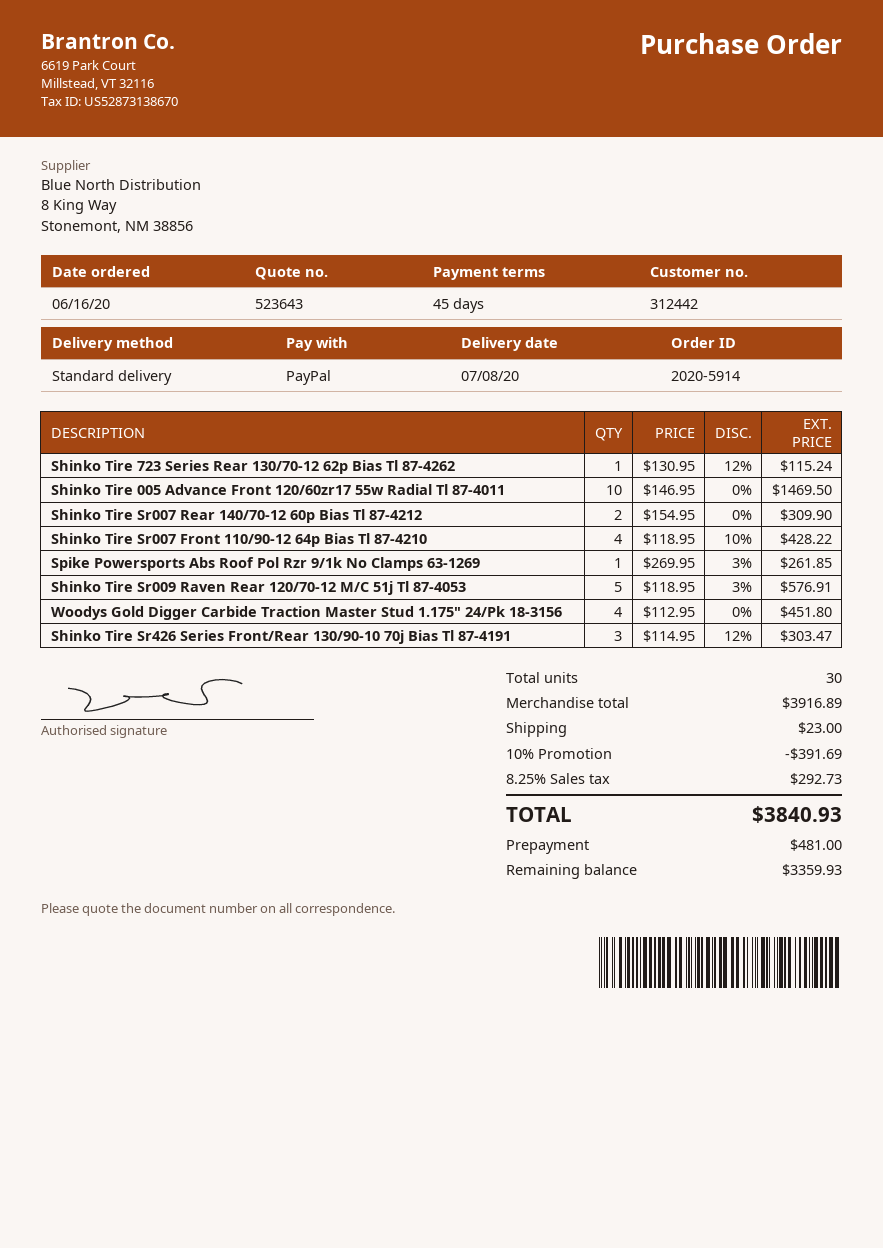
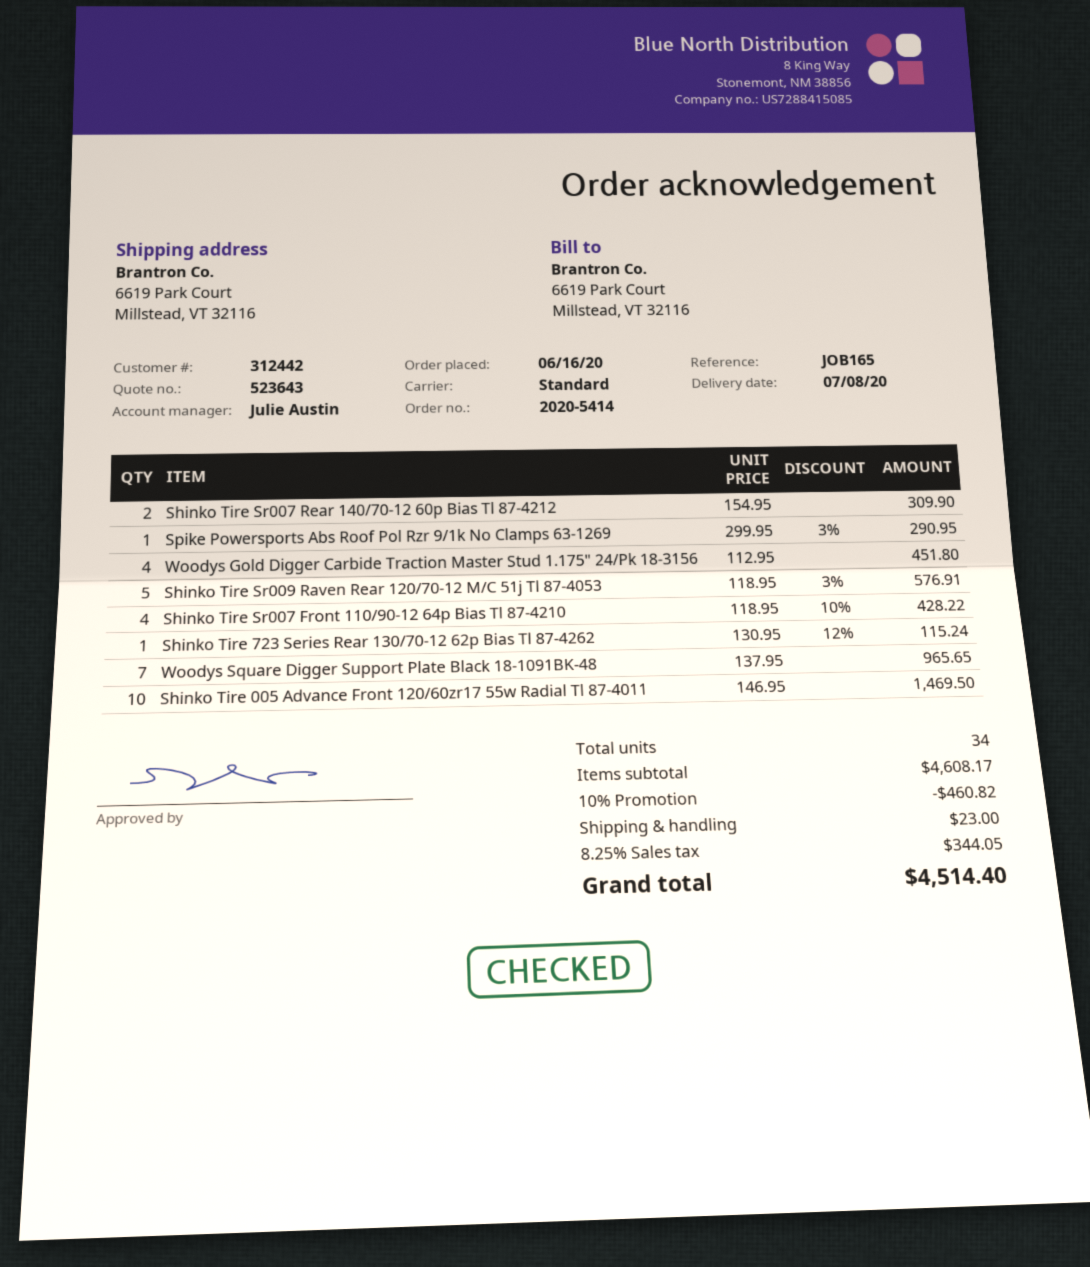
order number: 2020-5914 -> 2020-5414
Spike Powersports Abs Roof Pol Rzr 9/1k No Clamps 63-1269: 1 x 269.95 - 3% = 261.85 -> 1 x 299.95 - 3% = 290.95
Shinko Tire Sr426 Series Front/Rear 130/90-10 70j Bias Tl 87-4191: 3 x 114.95 - 12% = 303.47 -> none
Woodys Square Digger Support Plate Black 18-1091BK-48: none -> 7 x 137.95 = 965.65
total quantity: 30 -> 34
subtotal: 3916.89 -> 4608.17
discount: 10% = 391.69 -> 10% = 460.82
tax: 8.25% = 292.73 -> 8.25% = 344.05
total: 3840.93 -> 4514.40

